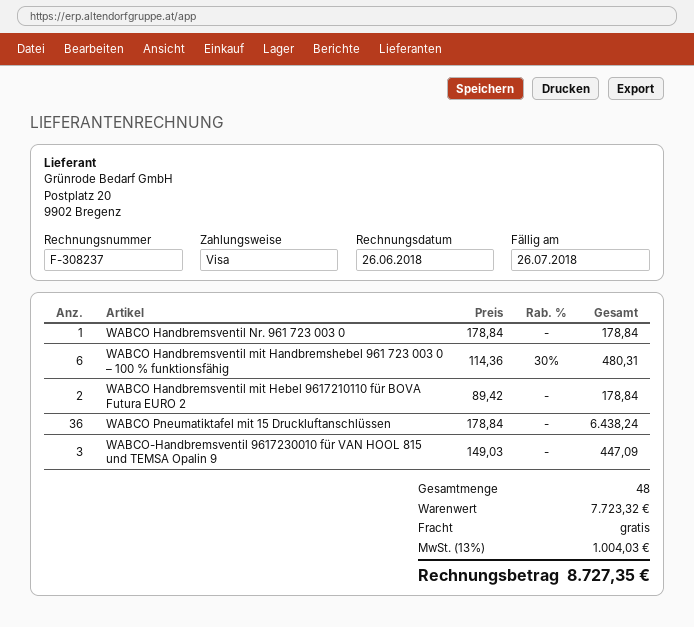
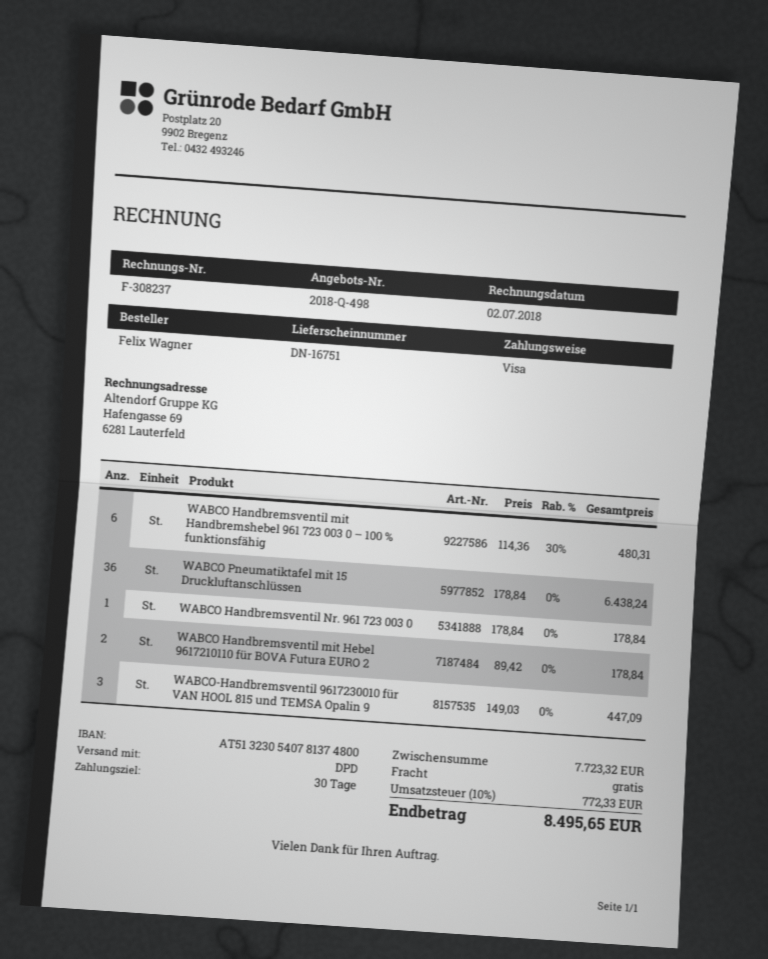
invoice date: 2018-06-26 -> 2018-07-02
tax: 13% = 1004.03 -> 10% = 772.33
total: 8727.35 -> 8495.65

